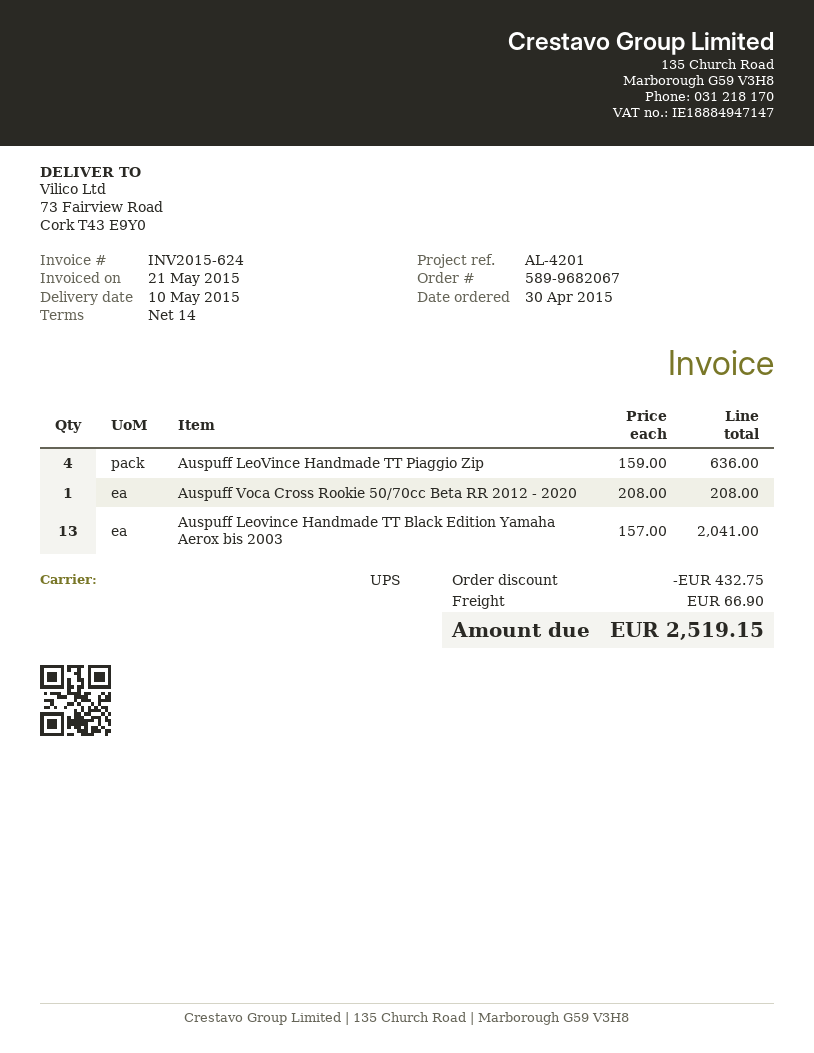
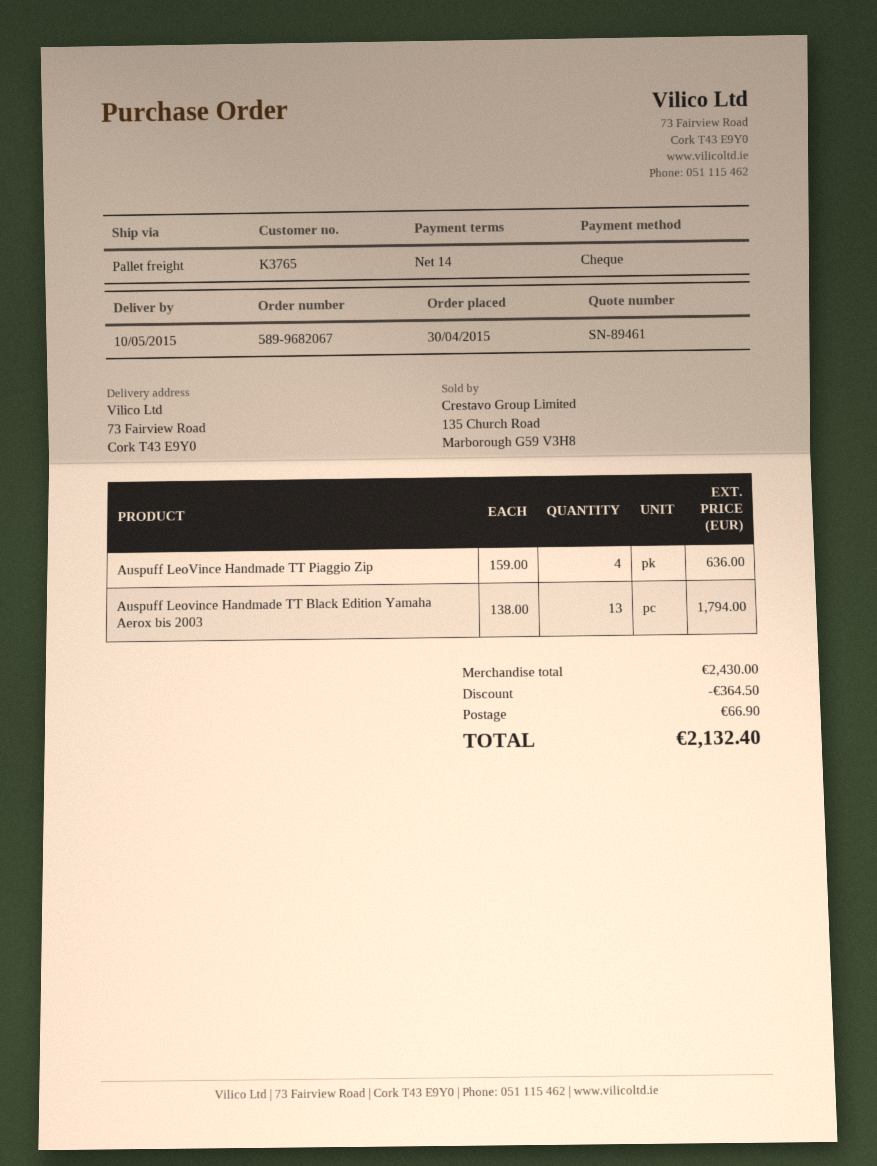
shipping method: UPS -> pallet freight
Auspuff Voca Cross Rookie 50/70cc Beta RR 2012 - 2020: 1 x 208.00 = 208.00 -> none
Auspuff Leovince Handmade TT Black Edition Yamaha Aerox bis 2003: 13 x 157.00 = 2041.00 -> 13 x 138.00 = 1794.00
discount: 432.75 -> 364.50
total: 2519.15 -> 2132.40

